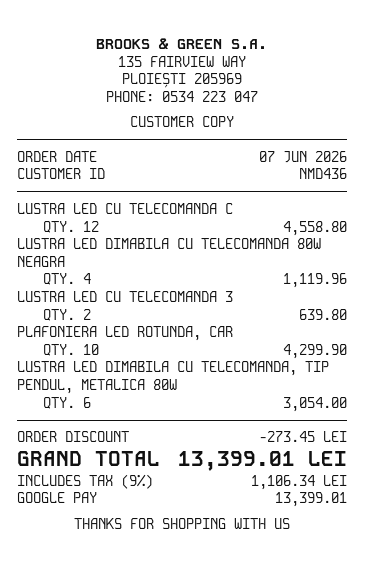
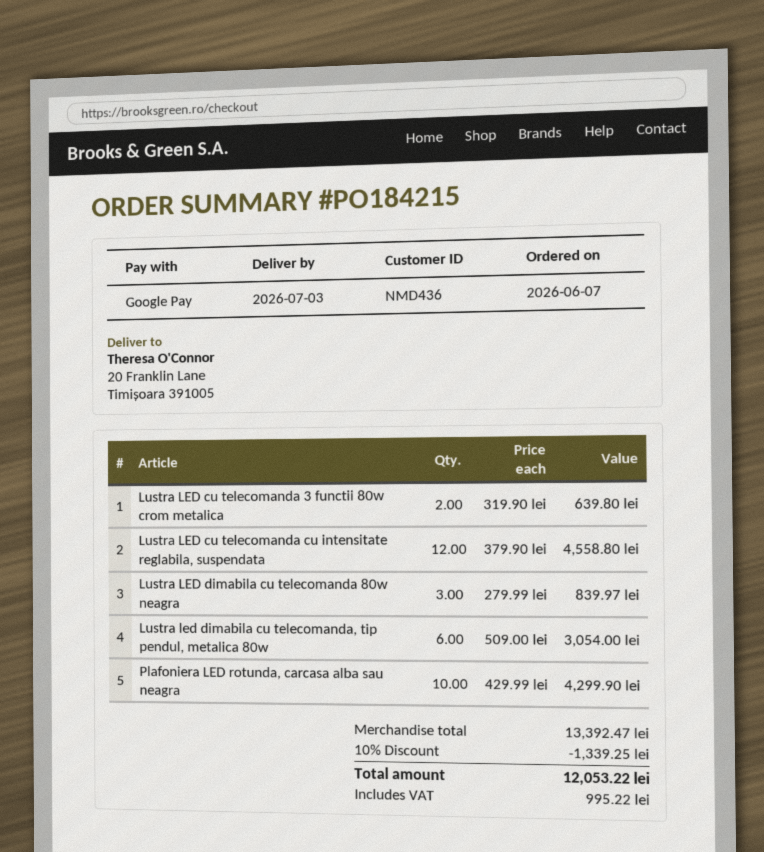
LUSTRA LED DIMABILA CU TELECOMANDA 80W NEAGRA: 4 for 1119.96 -> 3 for 839.97
discount: 273.45 -> 1339.25
tax: 1106.34 -> 995.22
total: 13399.01 -> 12053.22

